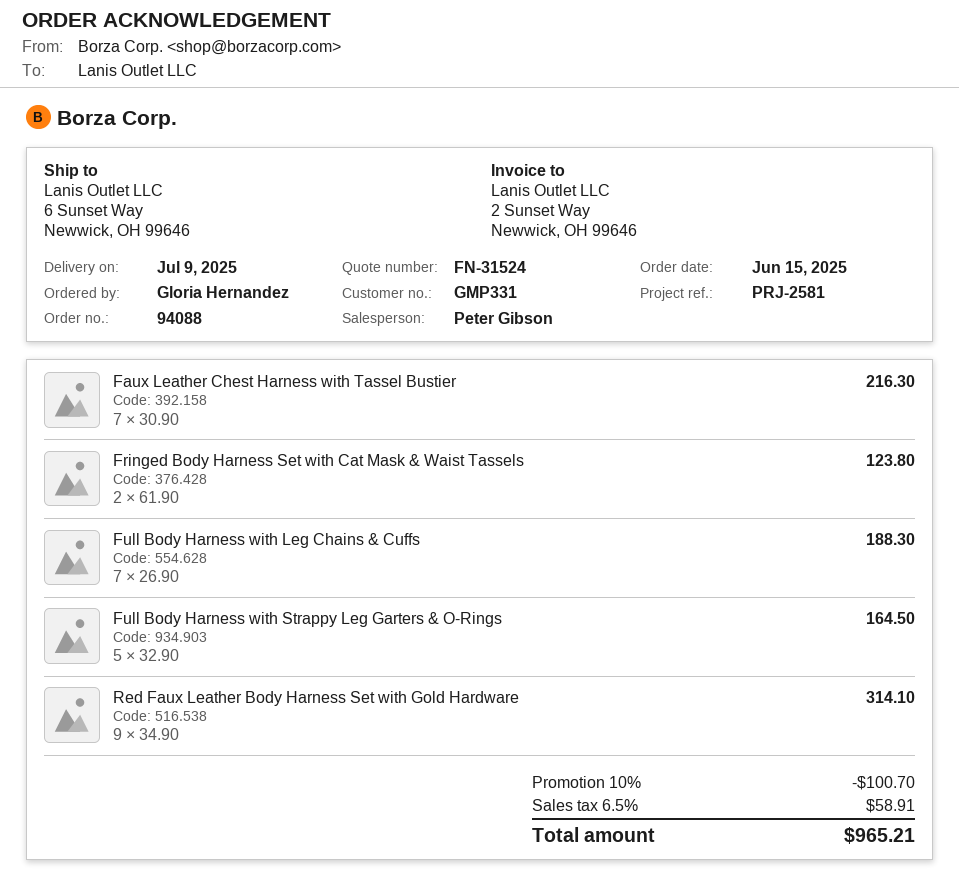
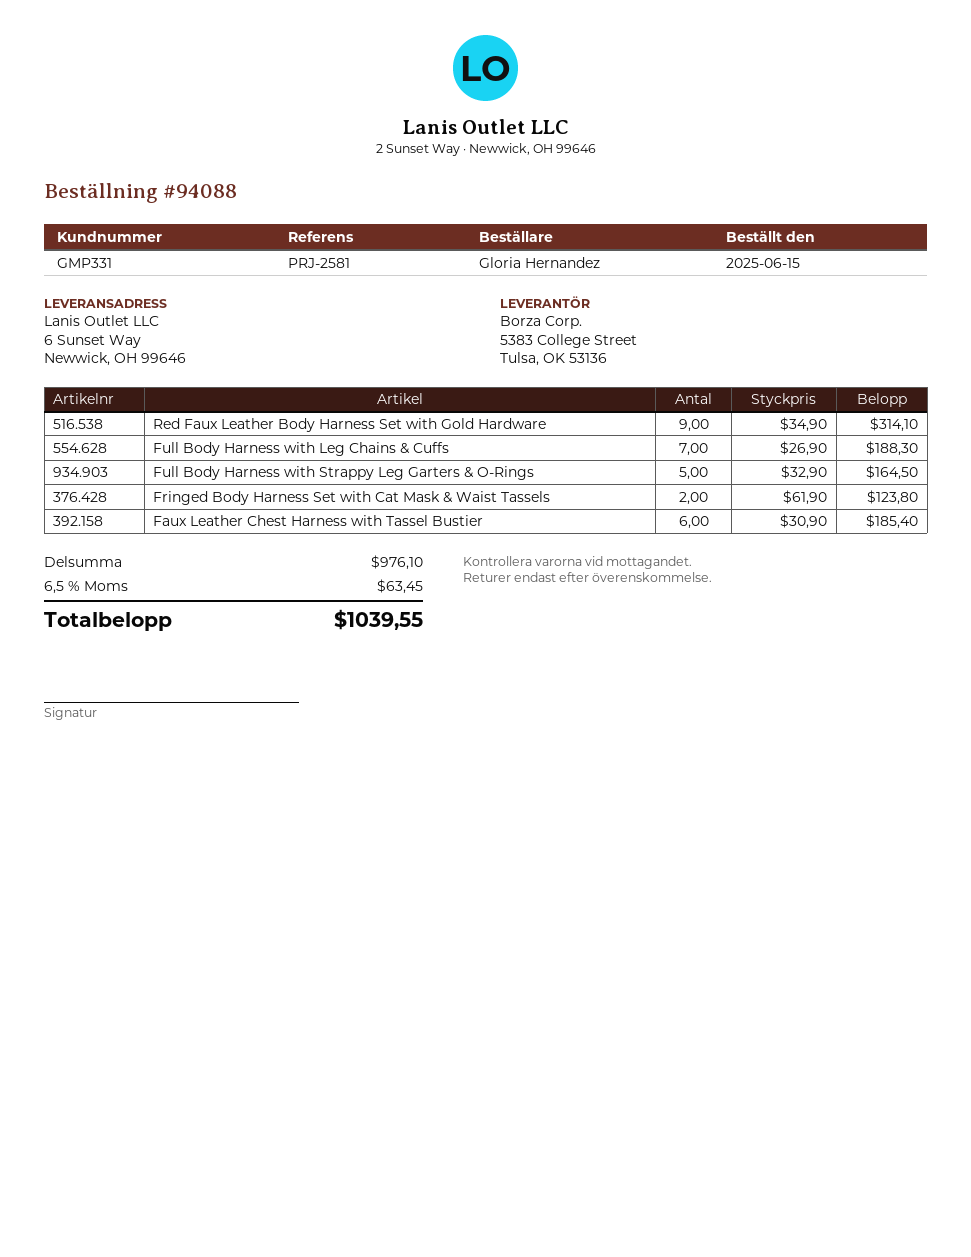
Faux Leather Chest Harness with Tassel Bustier: 7 x 30.90 = 216.30 -> 6 x 30.90 = 185.40
discount: 10% = 100.70 -> none
tax: 6.5% = 58.91 -> 6.5% = 63.45
total: 965.21 -> 1039.55

